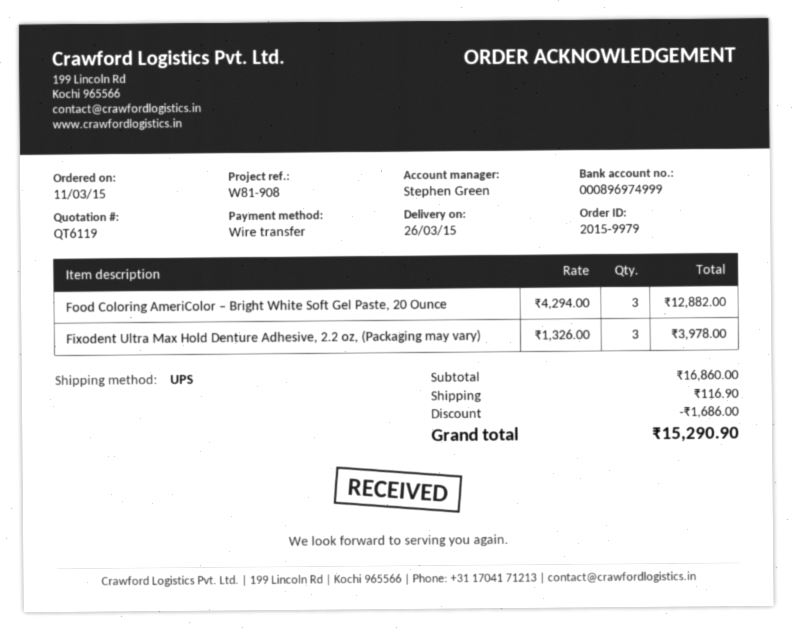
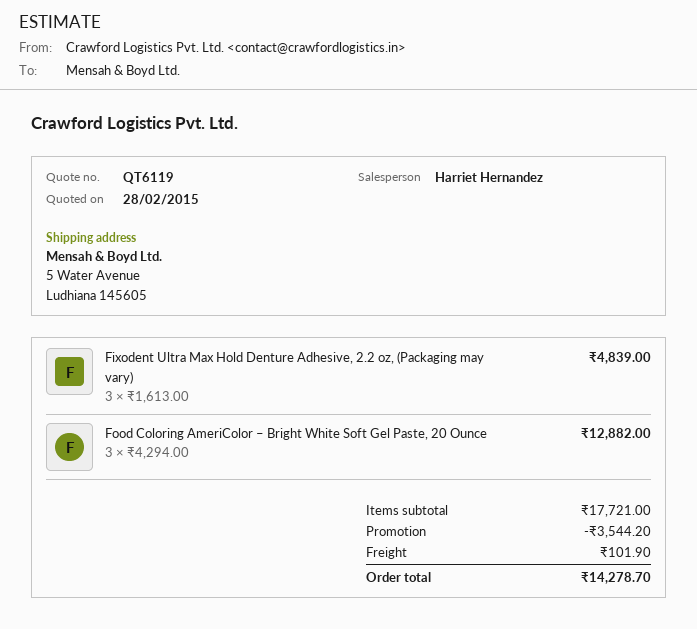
sales rep: Stephen Green -> Harriet Hernandez
Fixodent Ultra Max Hold Denture Adhesive, 2.2 oz, (Packaging may vary): 3 x 1326.00 = 3978.00 -> 3 x 1613.00 = 4839.00
subtotal: 16860.00 -> 17721.00
discount: 1686.00 -> 3544.20
shipping: 116.90 -> 101.90
total: 15290.90 -> 14278.70

